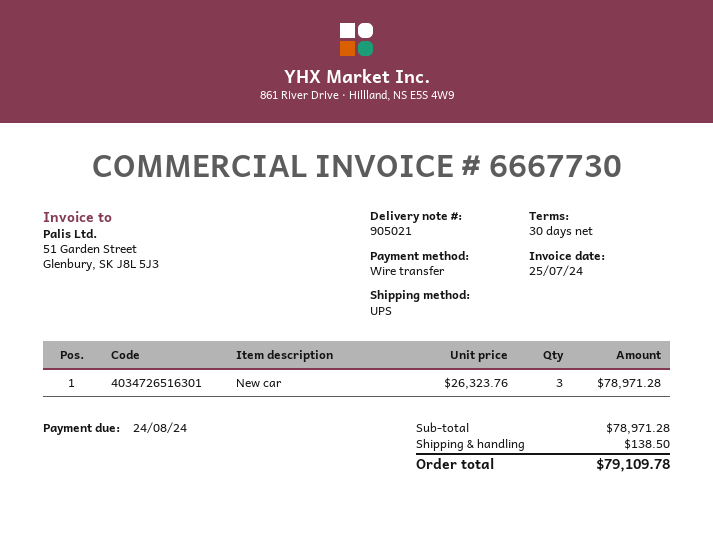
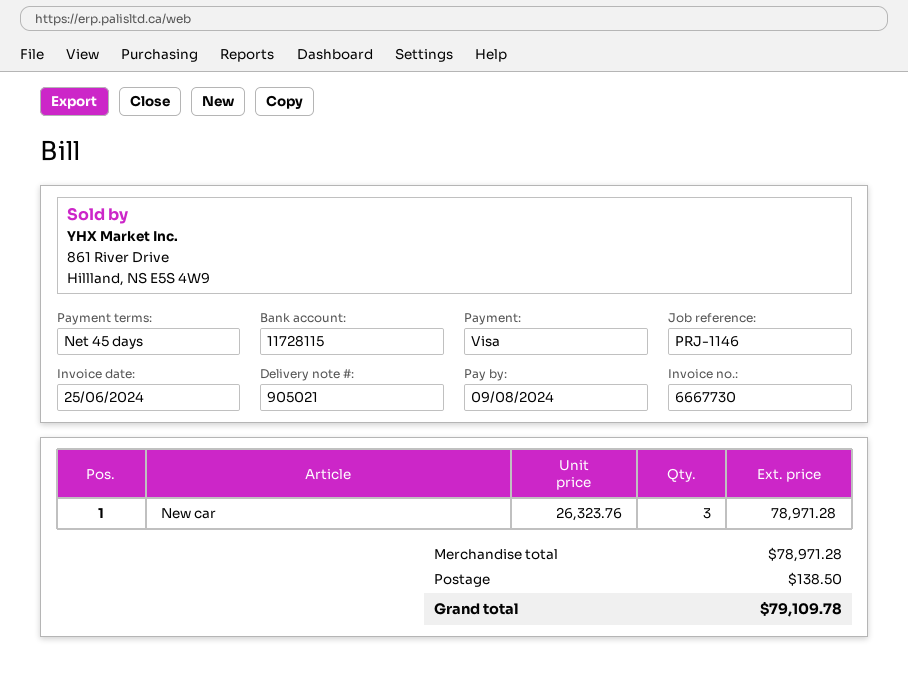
invoice date: 2024-07-25 -> 2024-06-25
payment terms: 30 days -> 45 days
due date: 2024-08-24 -> 2024-08-09
payment method: bank transfer -> Visa

